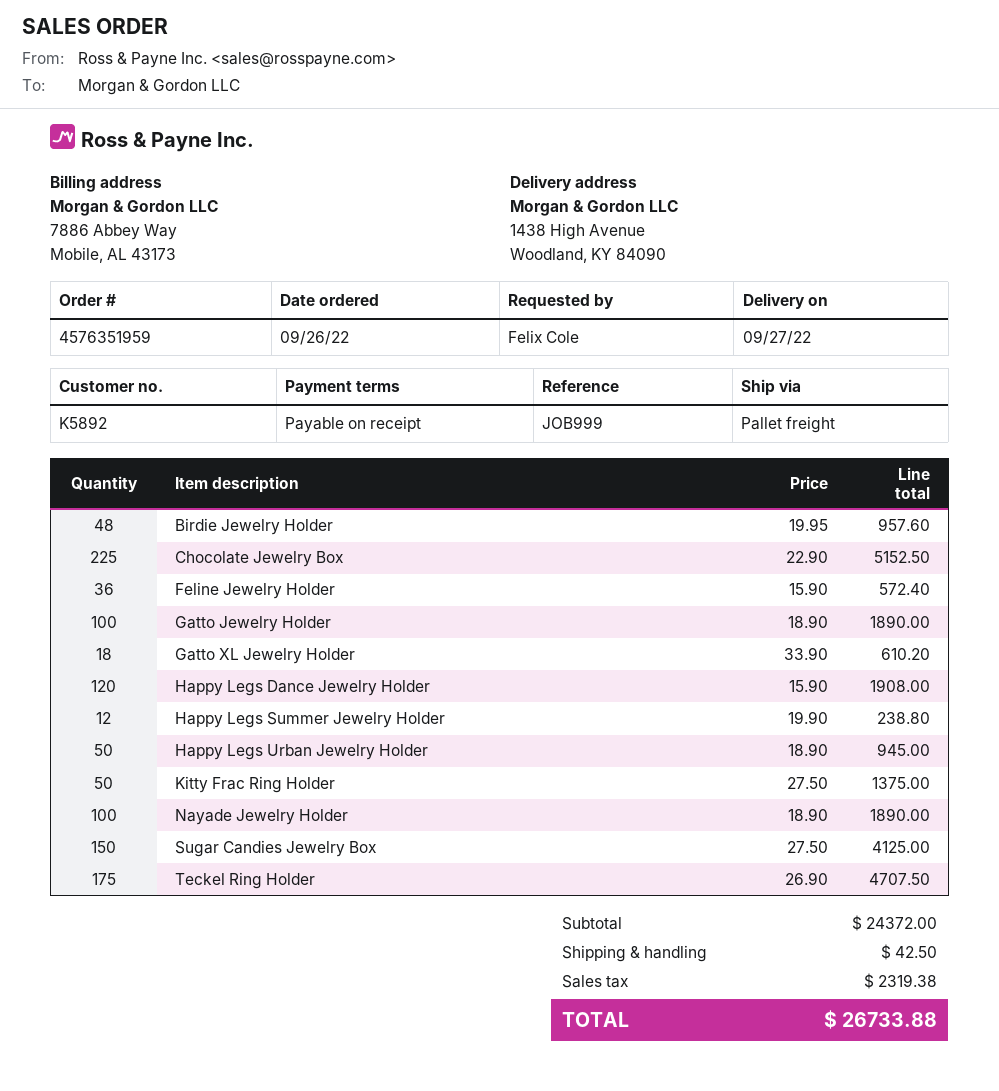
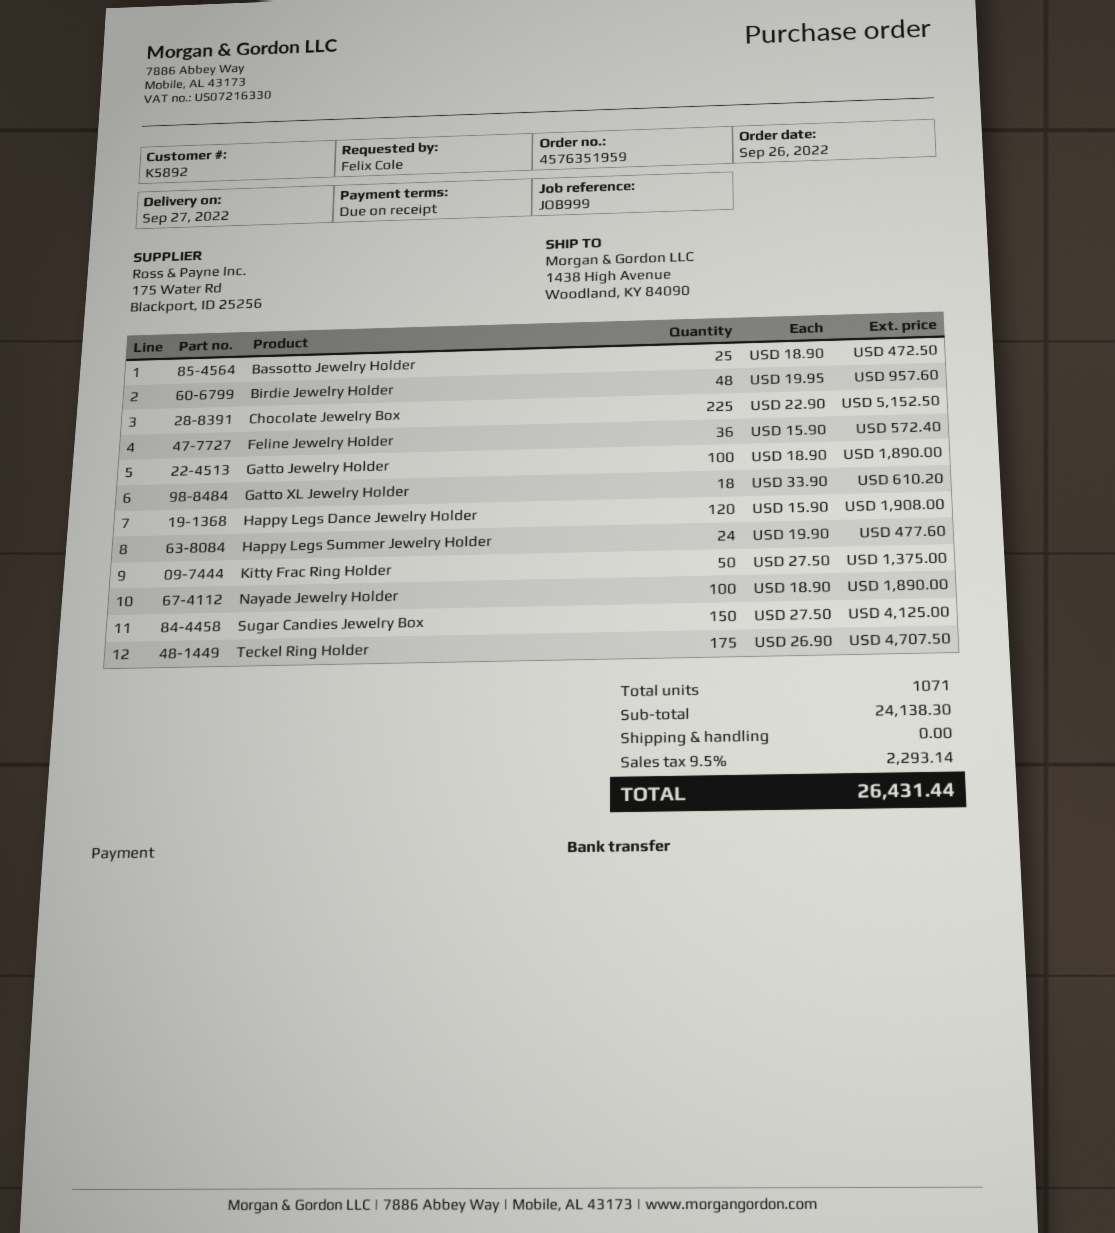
Happy Legs Summer Jewelry Holder: 12 x 19.90 = 238.80 -> 24 x 19.90 = 477.60
Happy Legs Urban Jewelry Holder: 50 x 18.90 = 945.00 -> none
Bassotto Jewelry Holder: none -> 25 x 18.90 = 472.50
subtotal: 24372.00 -> 24138.30
shipping: 42.50 -> 0.00
tax: 2319.38 -> 2293.14
total: 26733.88 -> 26431.44

